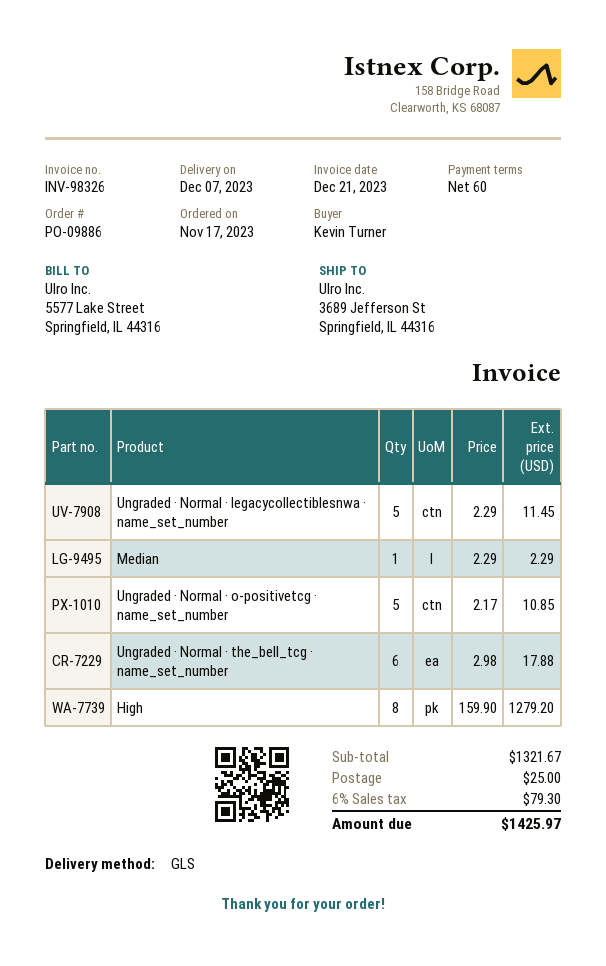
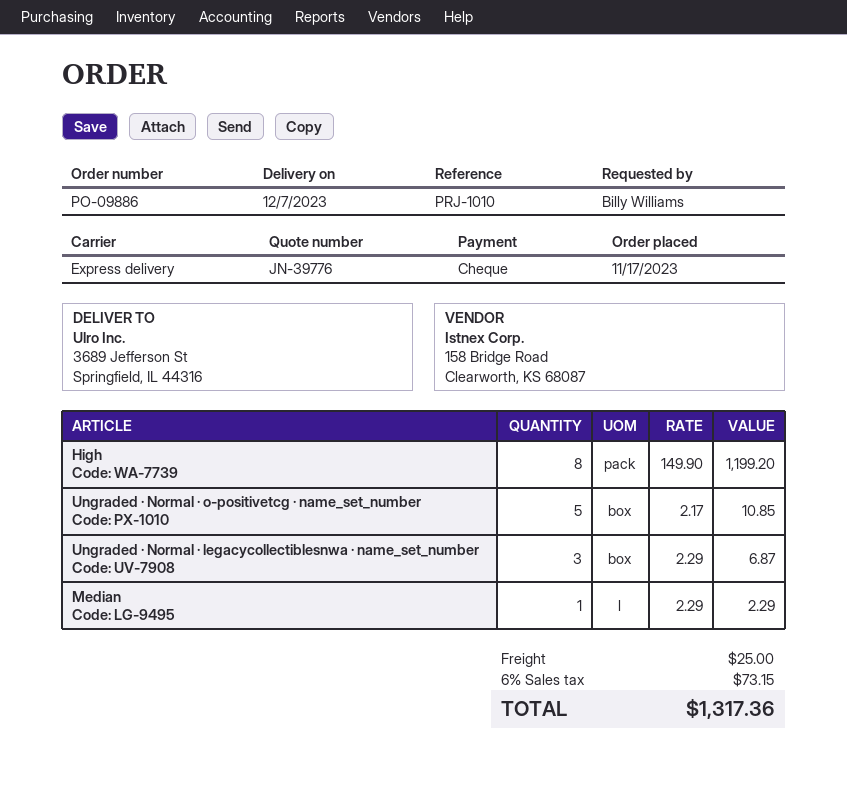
ordered by: Kevin Turner -> Billy Williams
shipping method: GLS -> express
Ungraded · Normal · legacycollectiblesnwa · name_set_number: 5 x 2.29 = 11.45 -> 3 x 2.29 = 6.87
Ungraded · Normal · the_bell_tcg · name_set_number: 6 x 2.98 = 17.88 -> none
High: 8 x 159.90 = 1279.20 -> 8 x 149.90 = 1199.20
tax: 6% = 79.30 -> 6% = 73.15
total: 1425.97 -> 1317.36

